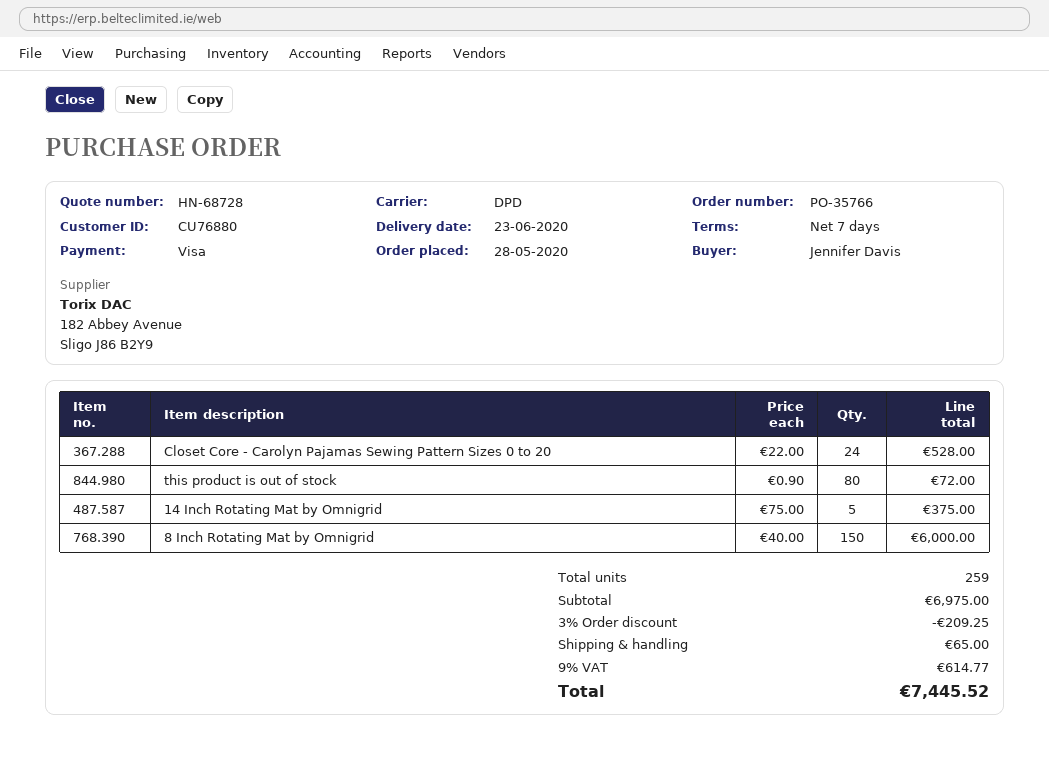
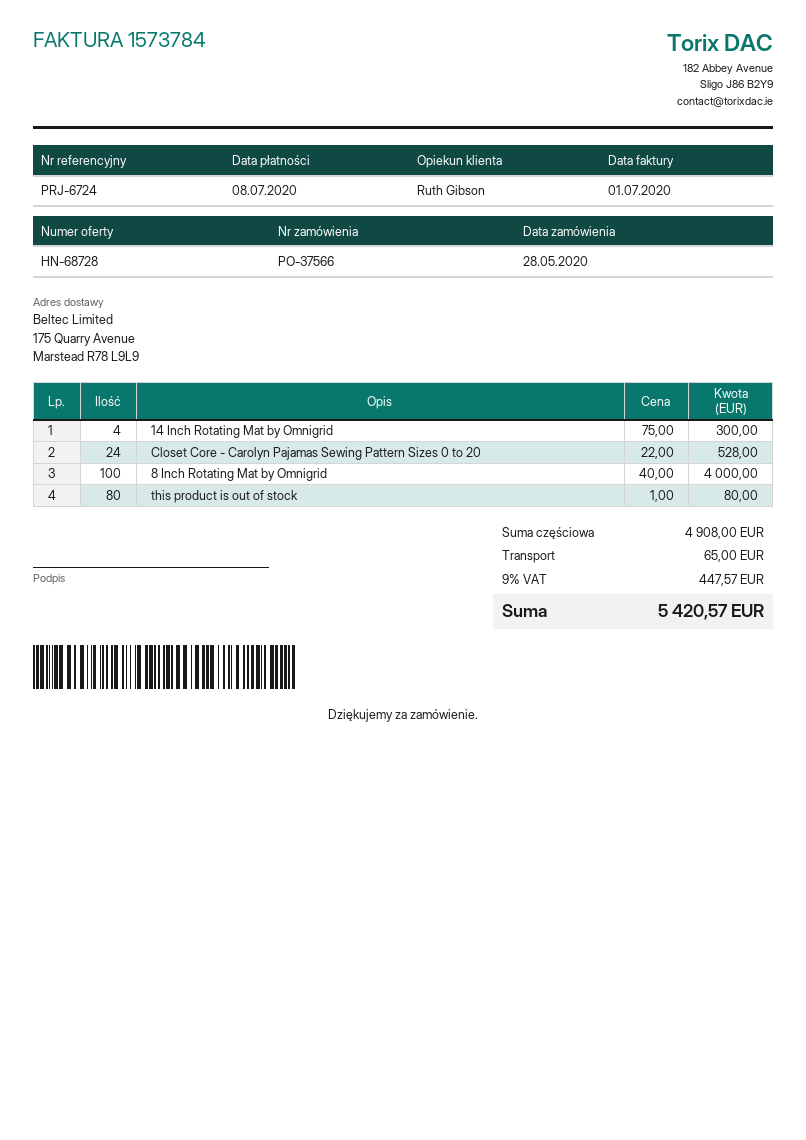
order number: PO-35766 -> PO-37566
this product is out of stock: 80 x 0.90 = 72.00 -> 80 x 1.00 = 80.00
14 Inch Rotating Mat by Omnigrid: 5 x 75.00 = 375.00 -> 4 x 75.00 = 300.00
8 Inch Rotating Mat by Omnigrid: 150 x 40.00 = 6000.00 -> 100 x 40.00 = 4000.00
subtotal: 6975.00 -> 4908.00
discount: 3% = 209.25 -> none
tax: 9% = 614.77 -> 9% = 447.57
total: 7445.52 -> 5420.57

